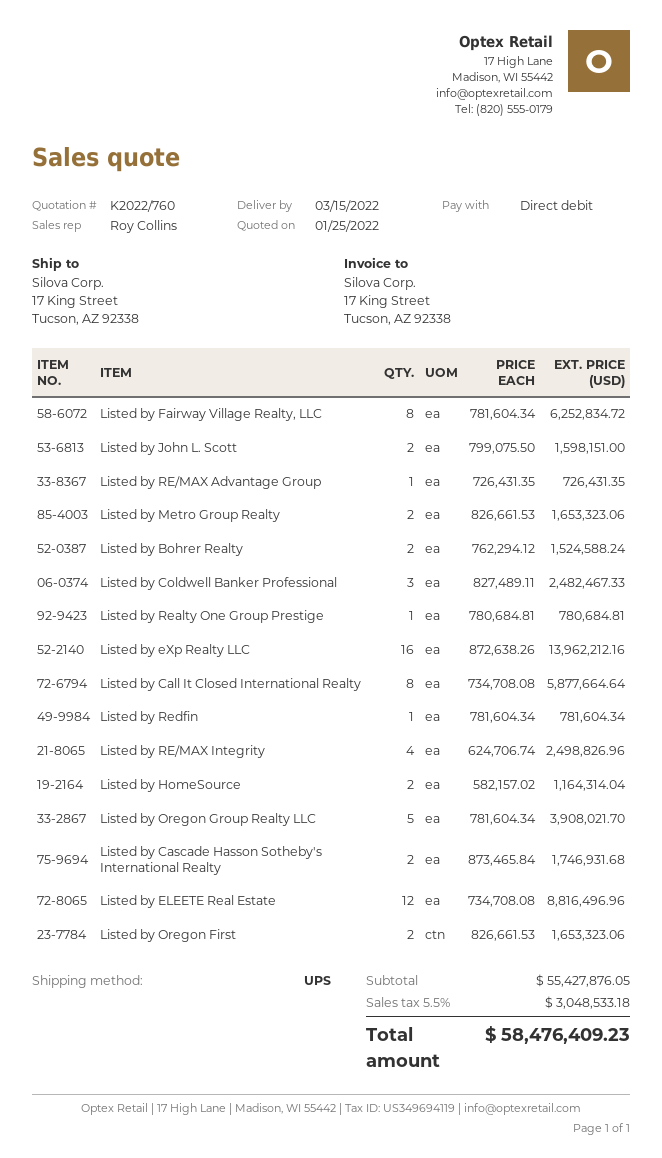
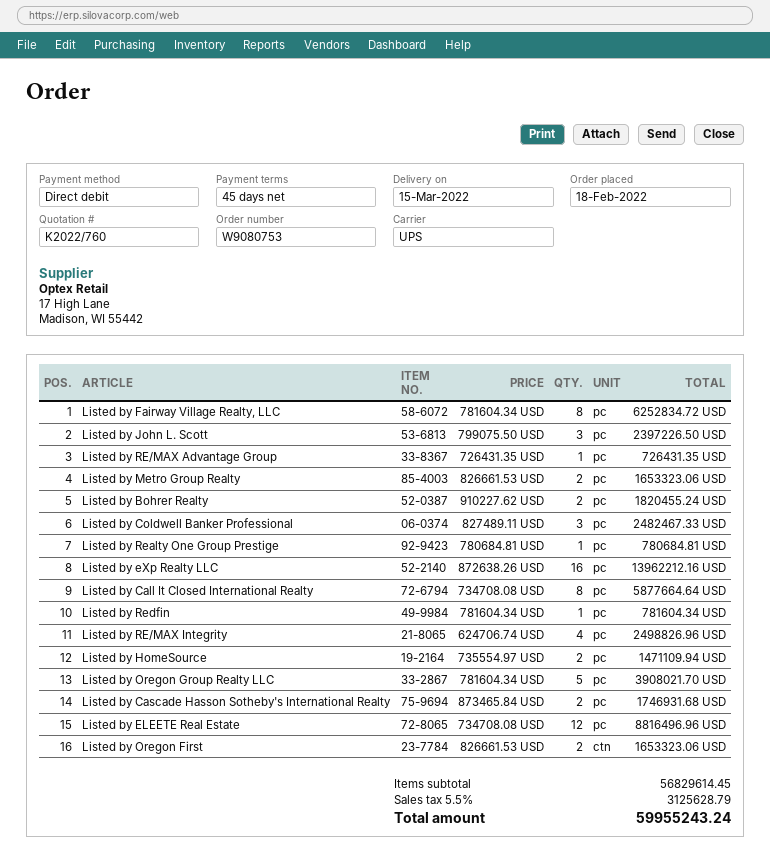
Listed by John L. Scott: 2 x 799075.50 = 1598151.00 -> 3 x 799075.50 = 2397226.50
Listed by Bohrer Realty: 2 x 762294.12 = 1524588.24 -> 2 x 910227.62 = 1820455.24
Listed by HomeSource: 2 x 582157.02 = 1164314.04 -> 2 x 735554.97 = 1471109.94
subtotal: 55427876.05 -> 56829614.45
tax: 5.5% = 3048533.18 -> 5.5% = 3125628.79
total: 58476409.23 -> 59955243.24

